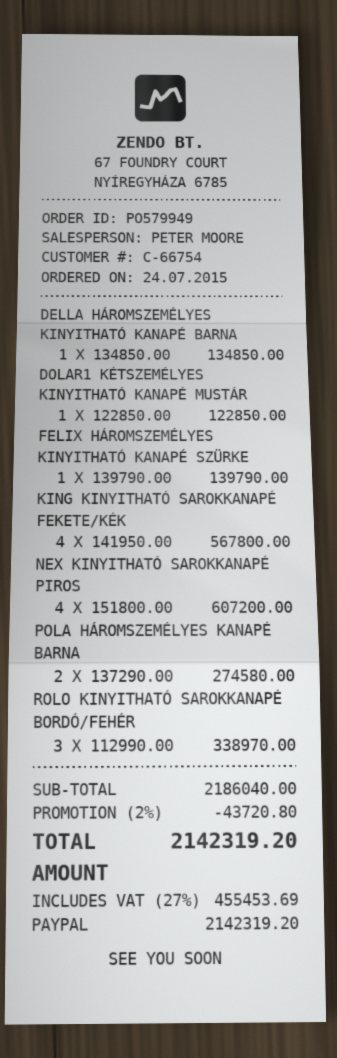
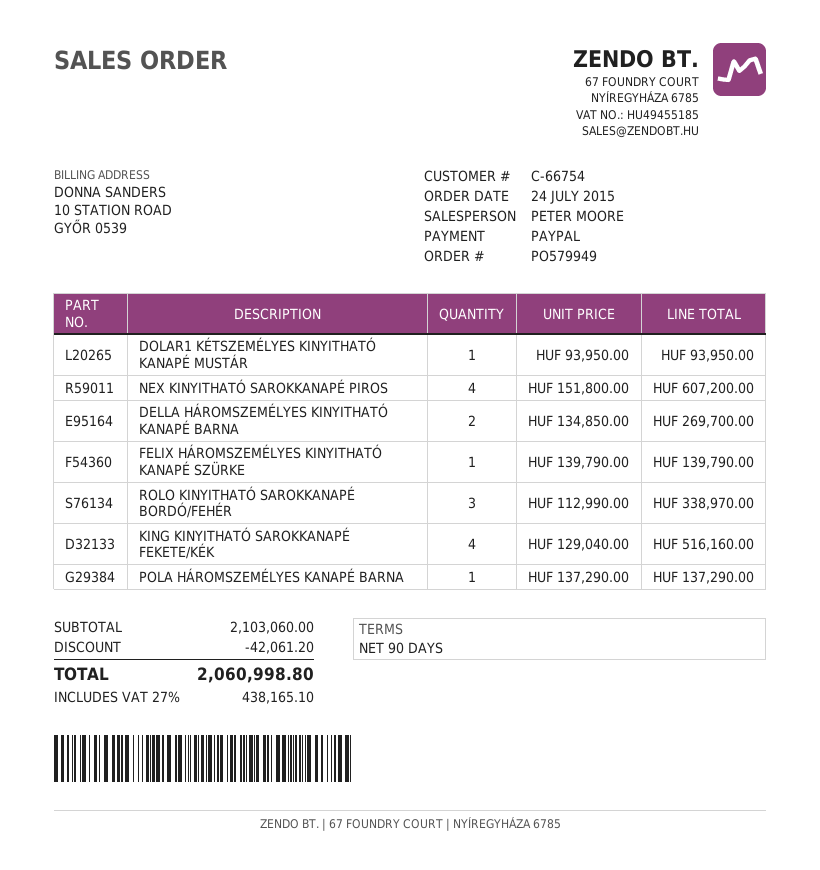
DELLA HÁROMSZEMÉLYES KINYITHATÓ KANAPÉ BARNA: 1 x 134850.00 = 134850.00 -> 2 x 134850.00 = 269700.00
DOLAR1 KÉTSZEMÉLYES KINYITHATÓ KANAPÉ MUSTÁR: 1 x 122850.00 = 122850.00 -> 1 x 93950.00 = 93950.00
KING KINYITHATÓ SAROKKANAPÉ FEKETE/KÉK: 4 x 141950.00 = 567800.00 -> 4 x 129040.00 = 516160.00
POLA HÁROMSZEMÉLYES KANAPÉ BARNA: 2 x 137290.00 = 274580.00 -> 1 x 137290.00 = 137290.00
subtotal: 2186040.00 -> 2103060.00
discount: 43720.80 -> 42061.20
tax: 27% = 455453.69 -> 27% = 438165.10
total: 2142319.20 -> 2060998.80

